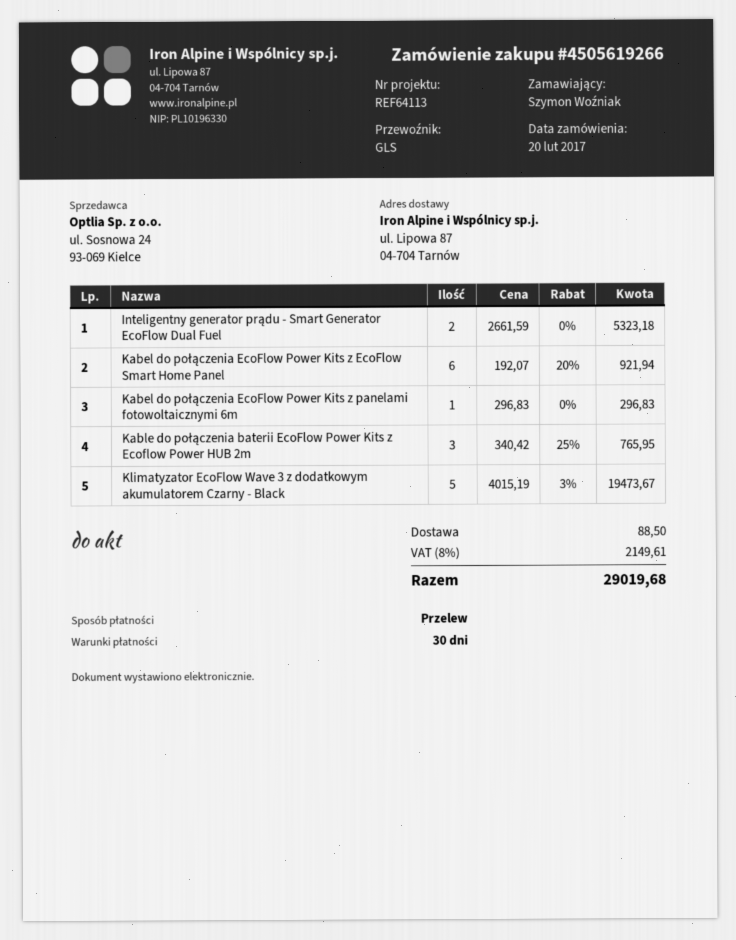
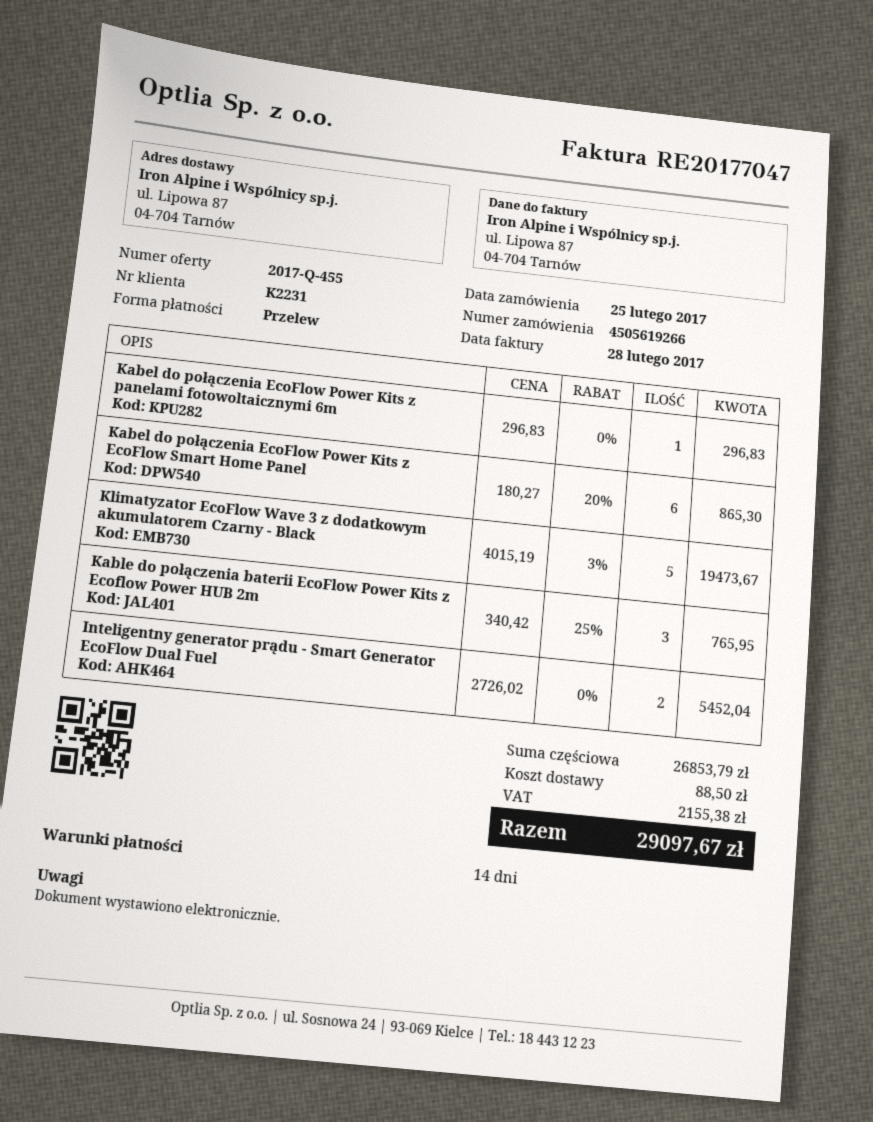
order date: 2017-02-20 -> 2017-02-25
payment terms: 30 days -> 14 days
Inteligentny generator prądu - Smart Generator EcoFlow Dual Fuel: 2 x 2661.59 = 5323.18 -> 2 x 2726.02 = 5452.04
Kabel do połączenia EcoFlow Power Kits z EcoFlow Smart Home Panel: 6 x 192.07 - 20% = 921.94 -> 6 x 180.27 - 20% = 865.30
tax: 2149.61 -> 2155.38
total: 29019.68 -> 29097.67

